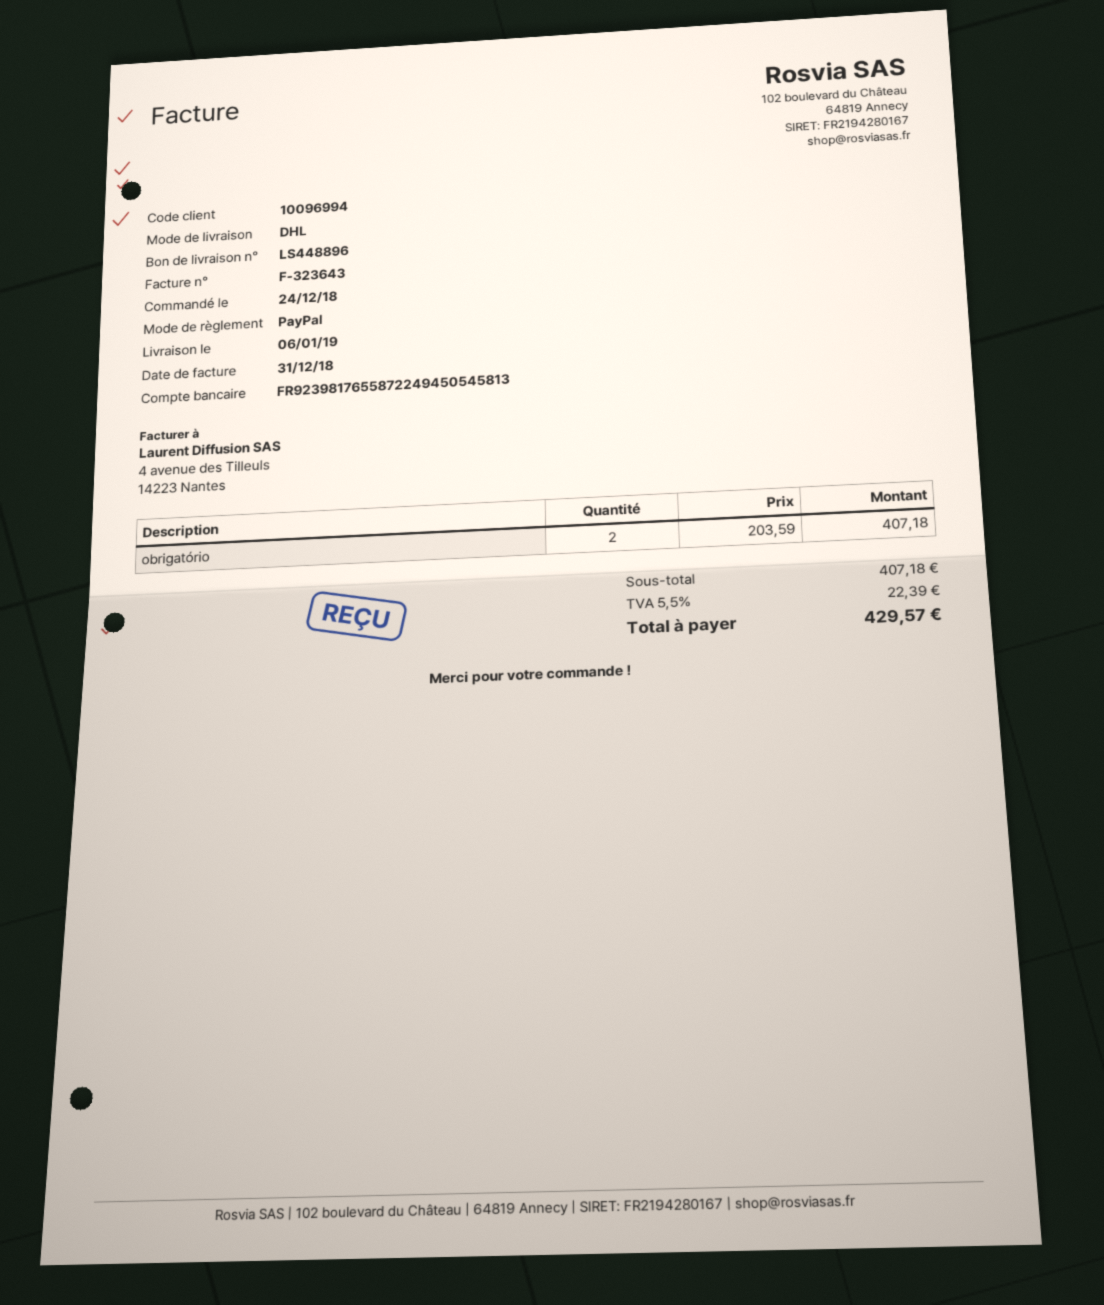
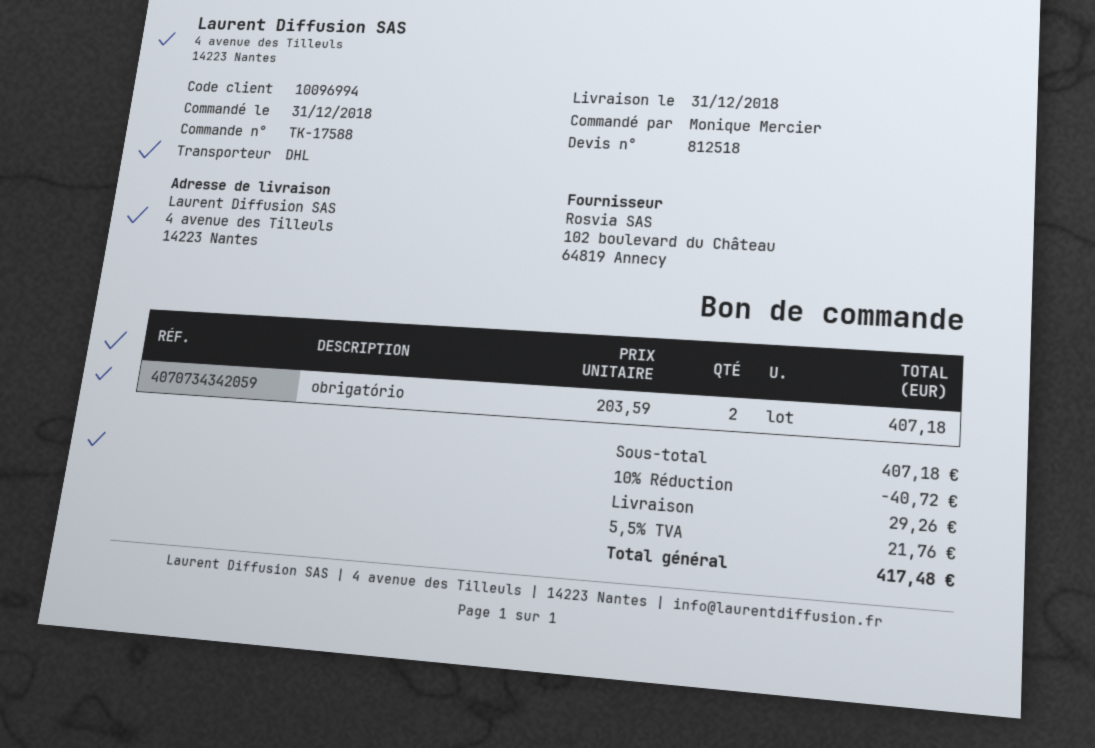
order date: 2018-12-24 -> 2018-12-31
delivery date: 2019-01-06 -> 2018-12-31
discount: none -> 10% = 40.72
shipping: none -> 29.26
tax: 5.5% = 22.39 -> 5.5% = 21.76
total: 429.57 -> 417.48

